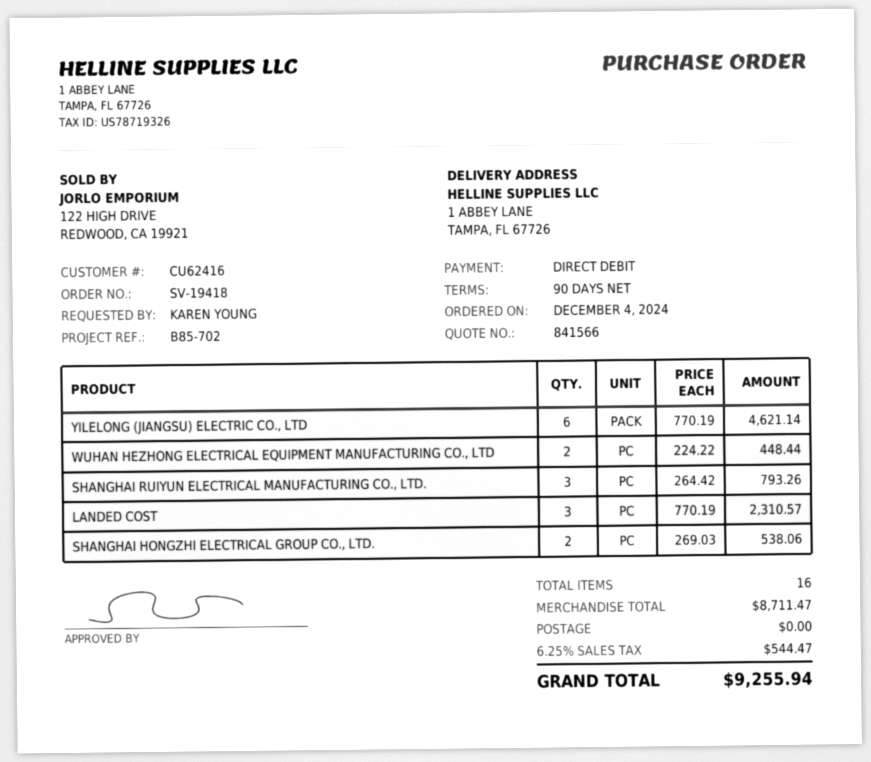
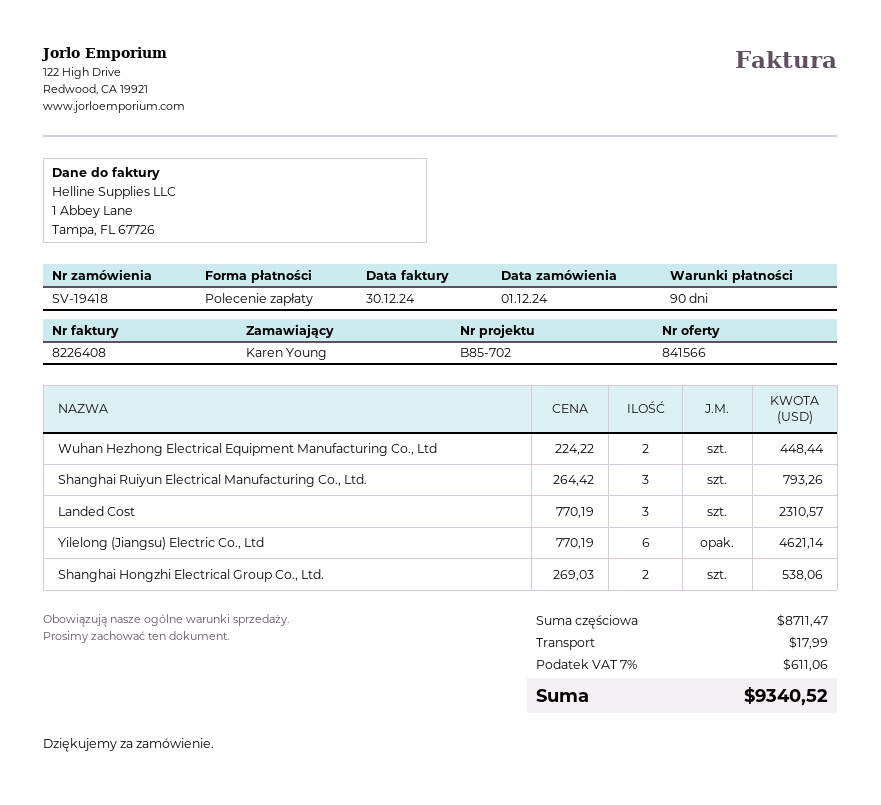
order date: 2024-12-04 -> 2024-12-01
shipping: 0.00 -> 17.99
tax: 6.25% = 544.47 -> 7% = 611.06
total: 9255.94 -> 9340.52

